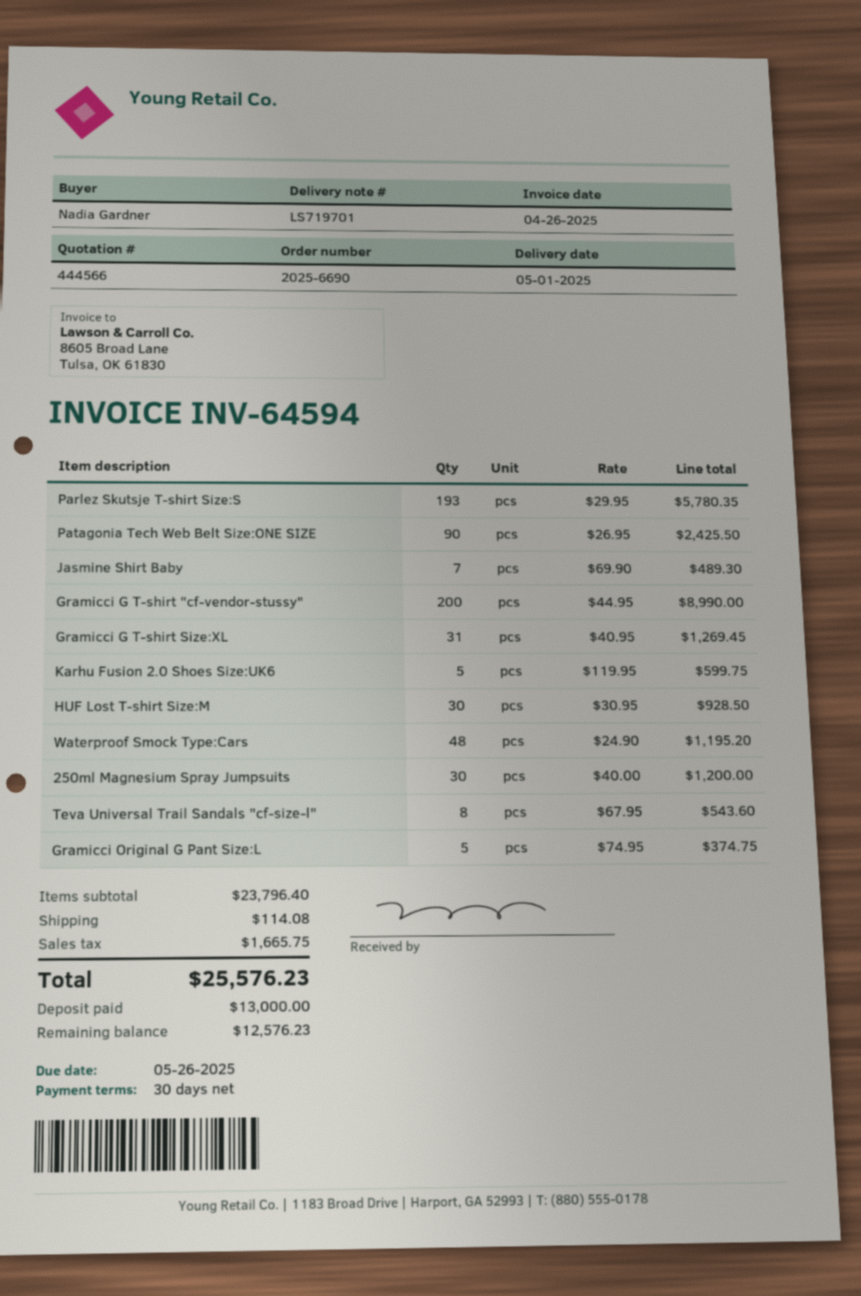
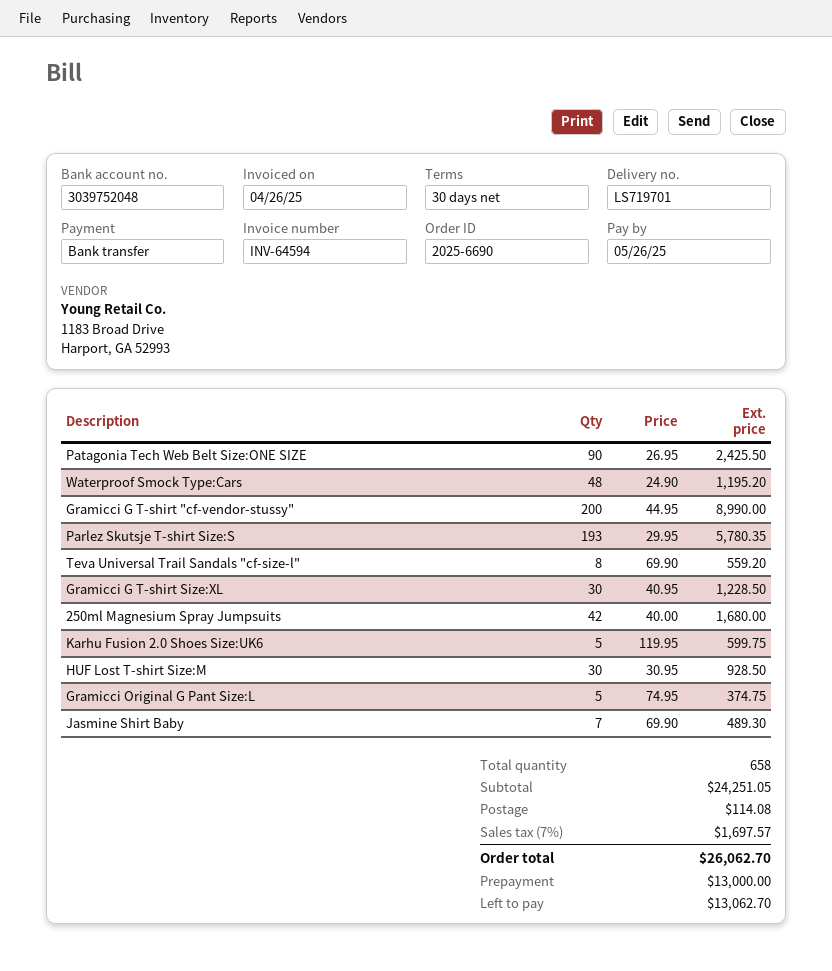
Gramicci G T-shirt Size:XL: 31 x 40.95 = 1269.45 -> 30 x 40.95 = 1228.50
250ml Magnesium Spray Jumpsuits: 30 x 40.00 = 1200.00 -> 42 x 40.00 = 1680.00
Teva Universal Trail Sandals "cf-size-l": 8 x 67.95 = 543.60 -> 8 x 69.90 = 559.20
subtotal: 23796.40 -> 24251.05
tax: 1665.75 -> 1697.57
total: 25576.23 -> 26062.70
balance: 12576.23 -> 13062.70

